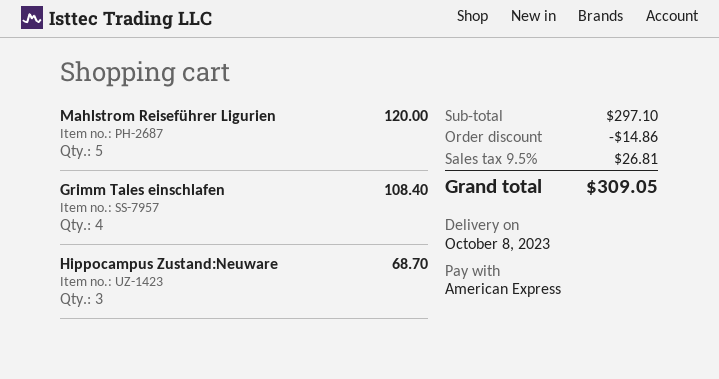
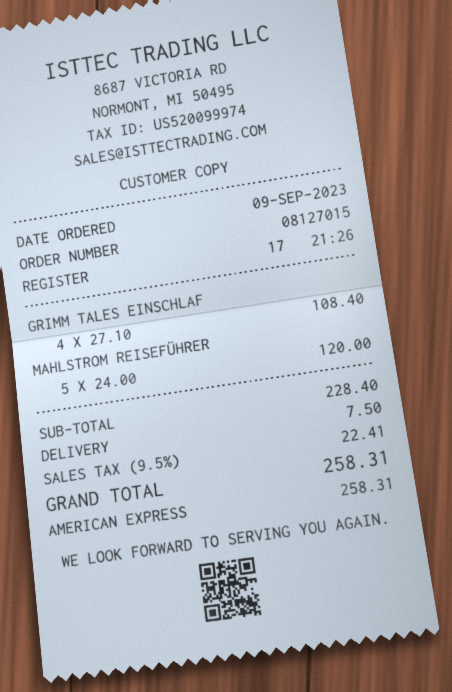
Hippocampus Zustand:Neuware: 3 for 68.70 -> none
subtotal: 297.10 -> 228.40
discount: 14.86 -> none
shipping: none -> 7.50
tax: 9.5% = 26.81 -> 9.5% = 22.41
total: 309.05 -> 258.31

